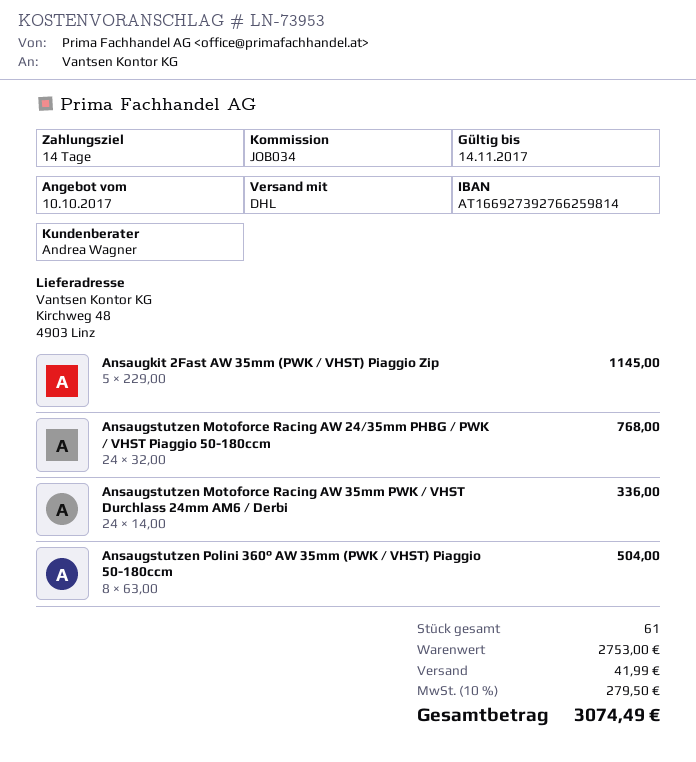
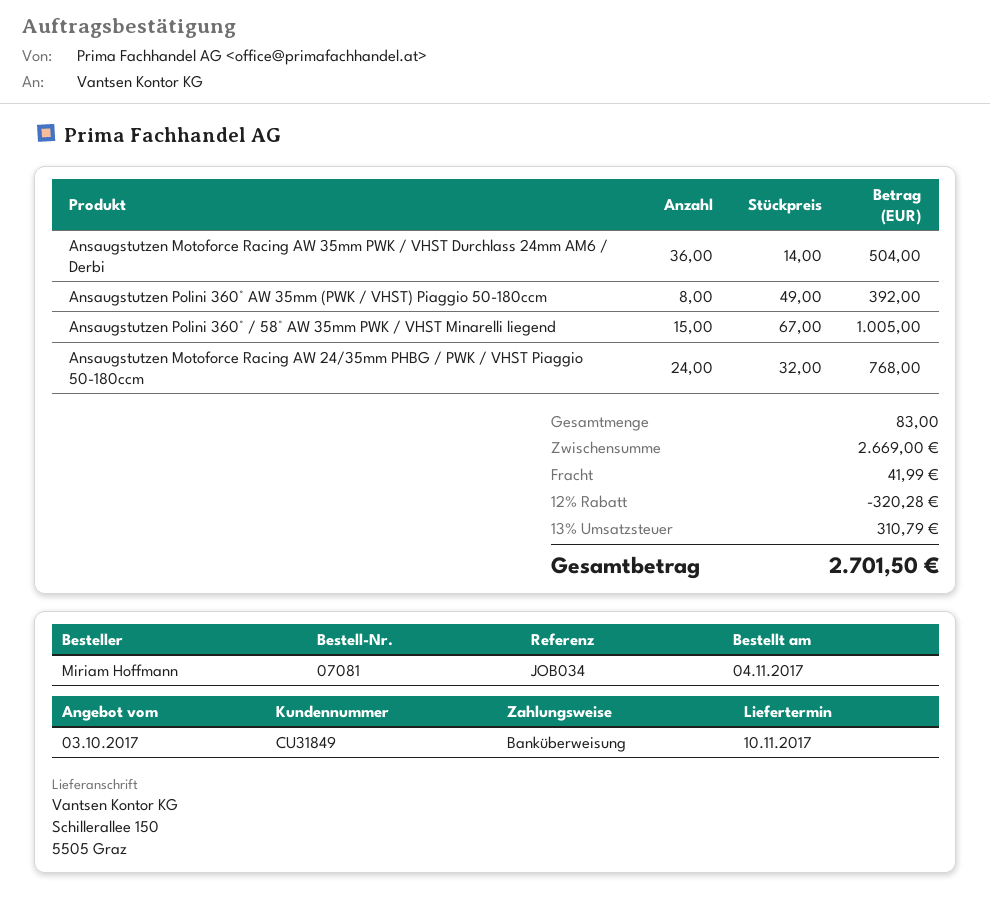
quote date: 2017-10-10 -> 2017-10-03
ship to: Kirchweg 48, 4903 Linz -> Schillerallee 150, 5505 Graz
Ansaugkit 2Fast AW 35mm (PWK / VHST) Piaggio Zip: 5 x 229.00 = 1145.00 -> none
Ansaugstutzen Motoforce Racing AW 35mm PWK / VHST Durchlass 24mm AM6 / Derbi: 24 x 14.00 = 336.00 -> 36 x 14.00 = 504.00
Ansaugstutzen Polini 360° AW 35mm (PWK / VHST) Piaggio 50-180ccm: 8 x 63.00 = 504.00 -> 8 x 49.00 = 392.00
Ansaugstutzen Polini 360° / 58° AW 35mm PWK / VHST Minarelli liegend: none -> 15 x 67.00 = 1005.00
total quantity: 61 -> 83
subtotal: 2753.00 -> 2669.00
discount: none -> 12% = 320.28
tax: 10% = 279.50 -> 13% = 310.79
total: 3074.49 -> 2701.50

